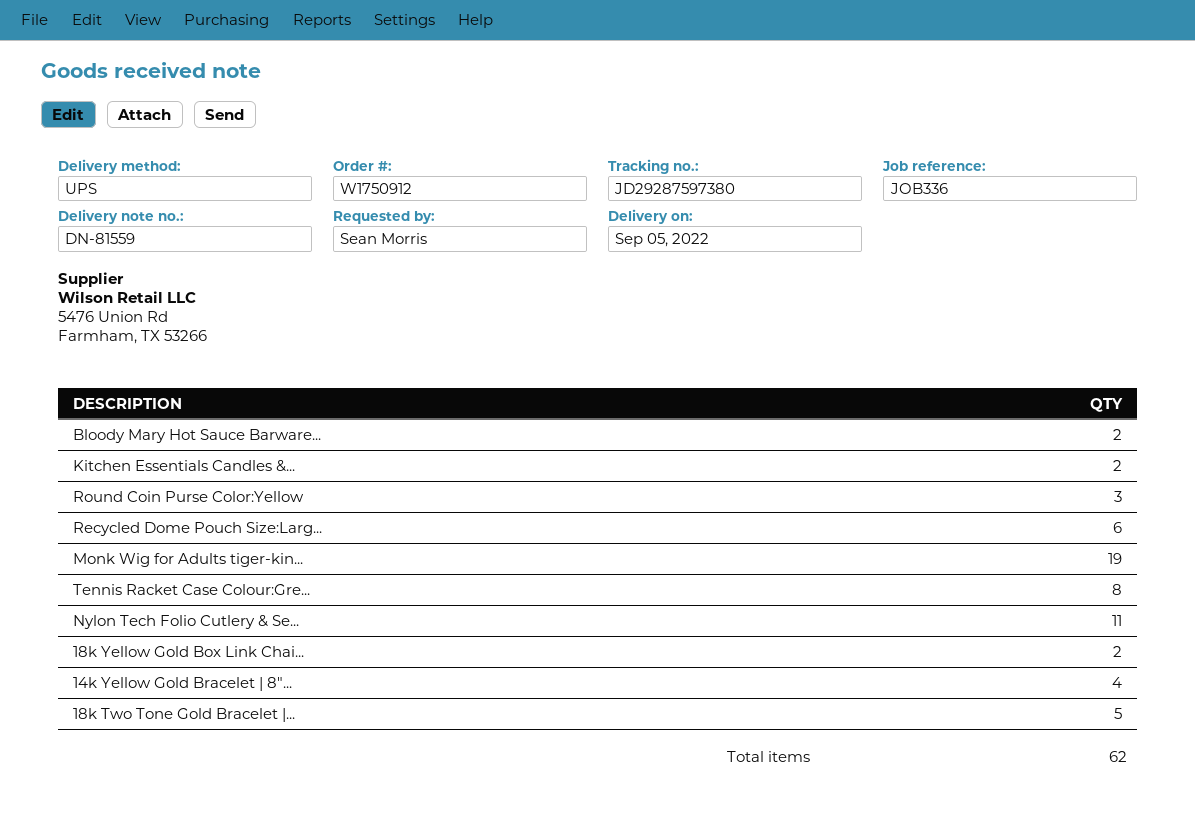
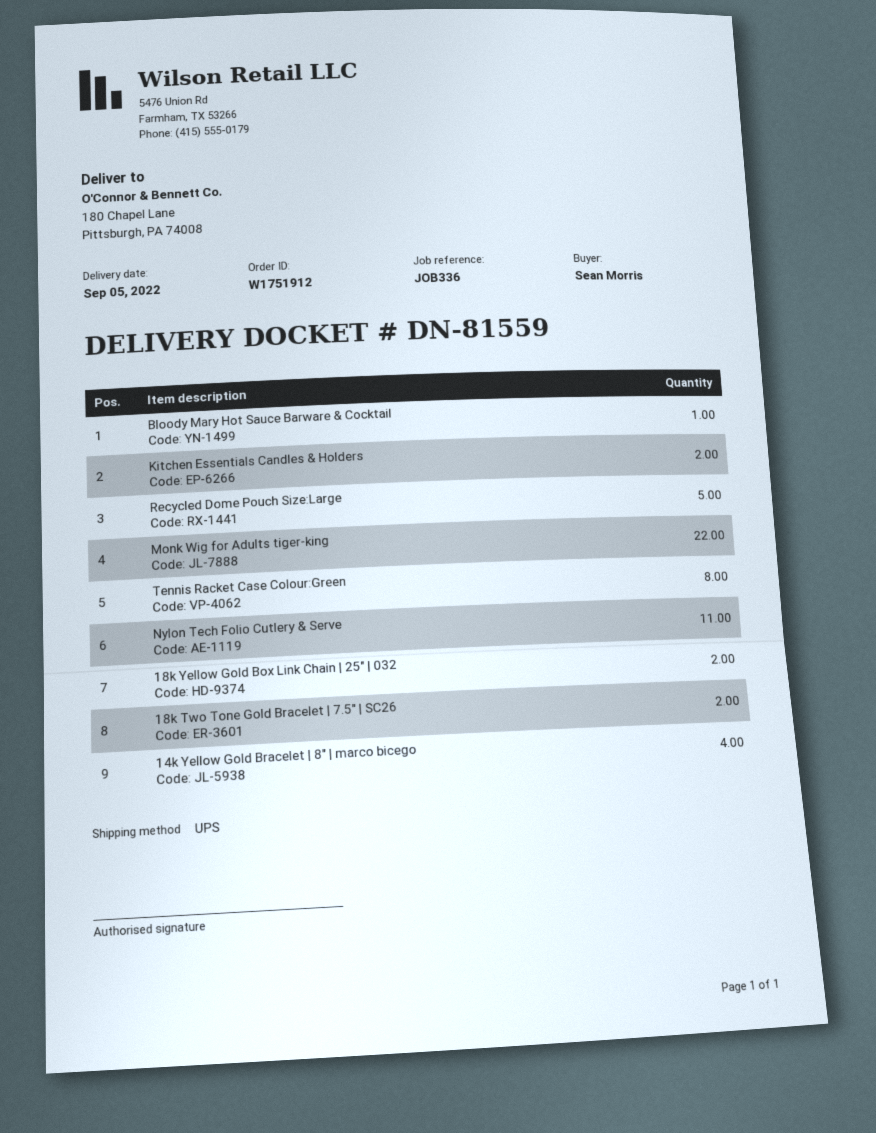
order number: W1750912 -> W1751912
Bloody Mary Hot Sauce Barware...: 2 -> 1
Round Coin Purse Color:Yellow: 3 -> none
Recycled Dome Pouch Size:Larg...: 6 -> 5
Monk Wig for Adults tiger-kin...: 19 -> 22
18k Two Tone Gold Bracelet |...: 5 -> 2

